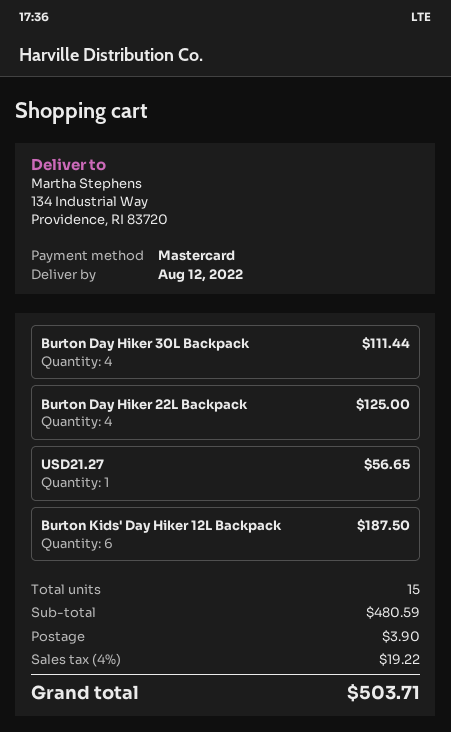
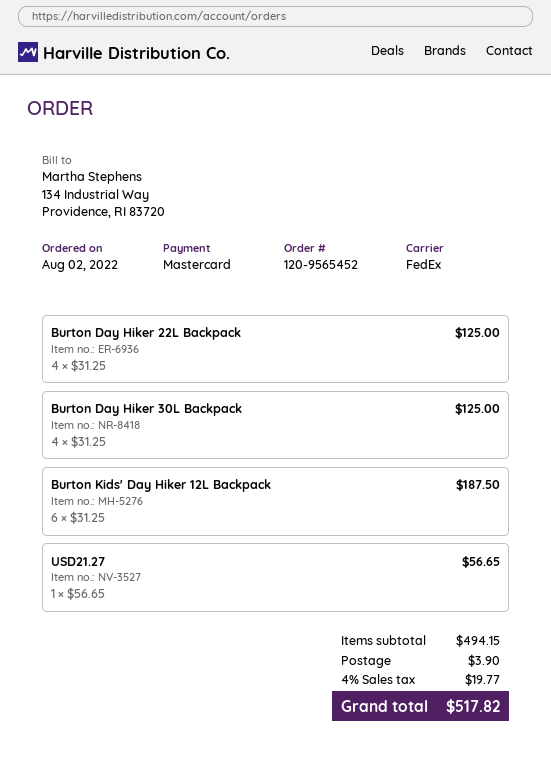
Burton Day Hiker 30L Backpack: 4 for 111.44 -> 4 for 125.00
subtotal: 480.59 -> 494.15
tax: 4% = 19.22 -> 4% = 19.77
total: 503.71 -> 517.82

